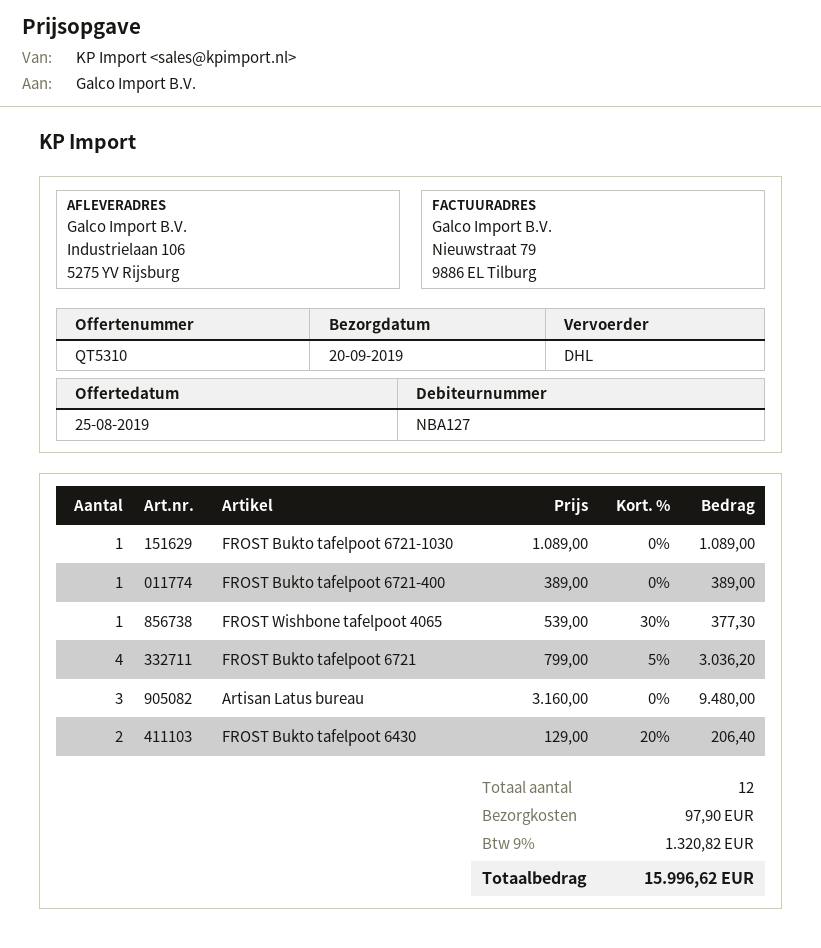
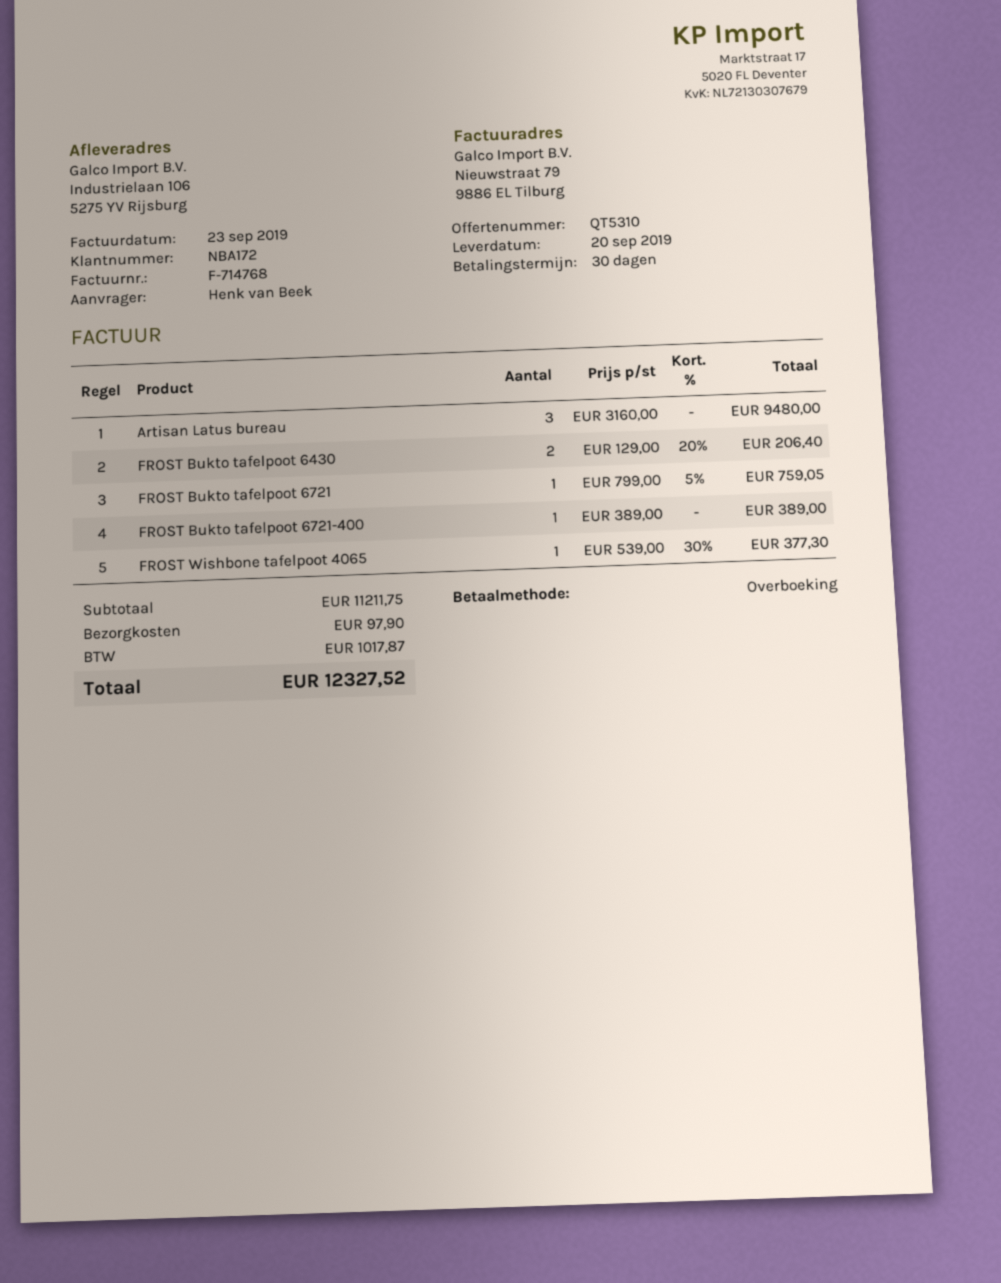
customer number: NBA127 -> NBA172
FROST Bukto tafelpoot 6721-1030: 1 x 1089.00 = 1089.00 -> none
FROST Bukto tafelpoot 6721: 4 x 799.00 - 5% = 3036.20 -> 1 x 799.00 - 5% = 759.05
tax: 1320.82 -> 1017.87
total: 15996.62 -> 12327.52

